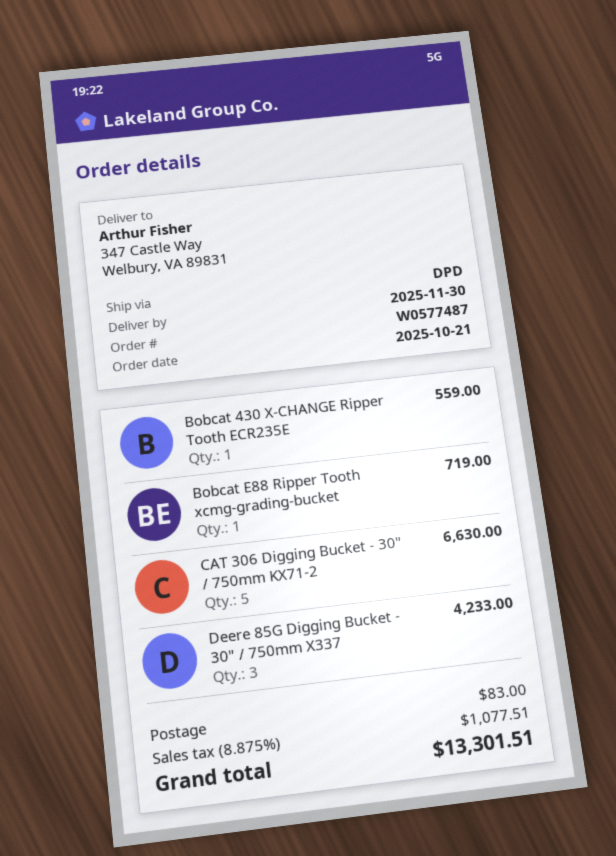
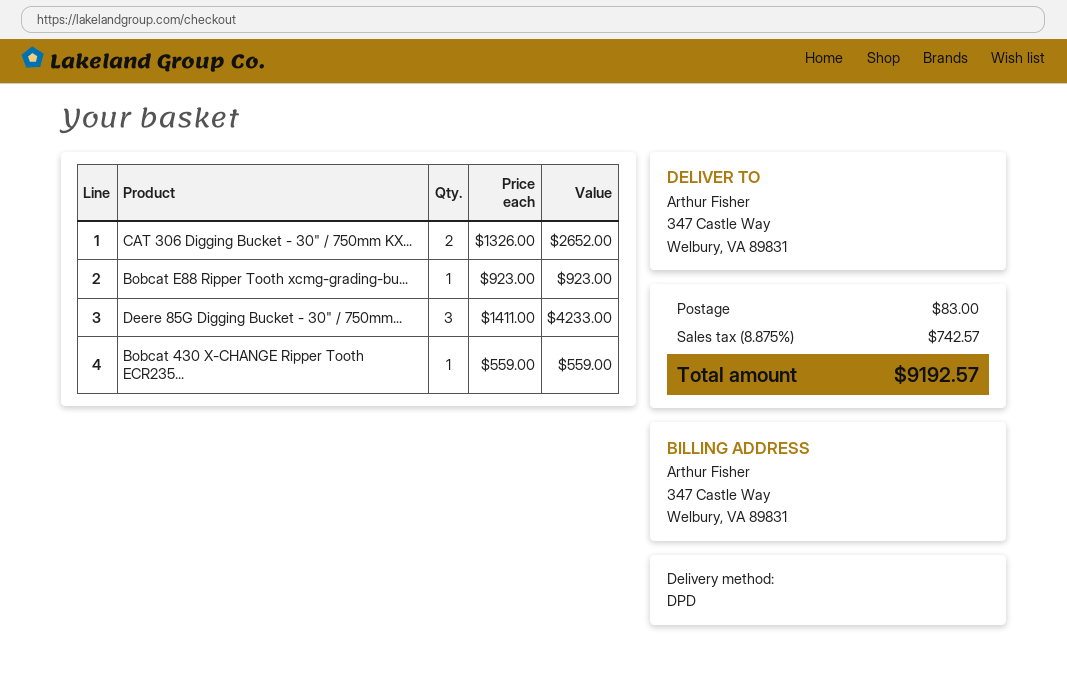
Bobcat E88 Ripper Tooth xcmg-grading-bucket: 1 for 719.00 -> 1 for 923.00
CAT 306 Digging Bucket - 30" / 750mm KX71-2: 5 for 6630.00 -> 2 for 2652.00
tax: 8.875% = 1077.51 -> 8.875% = 742.57
total: 13301.51 -> 9192.57

